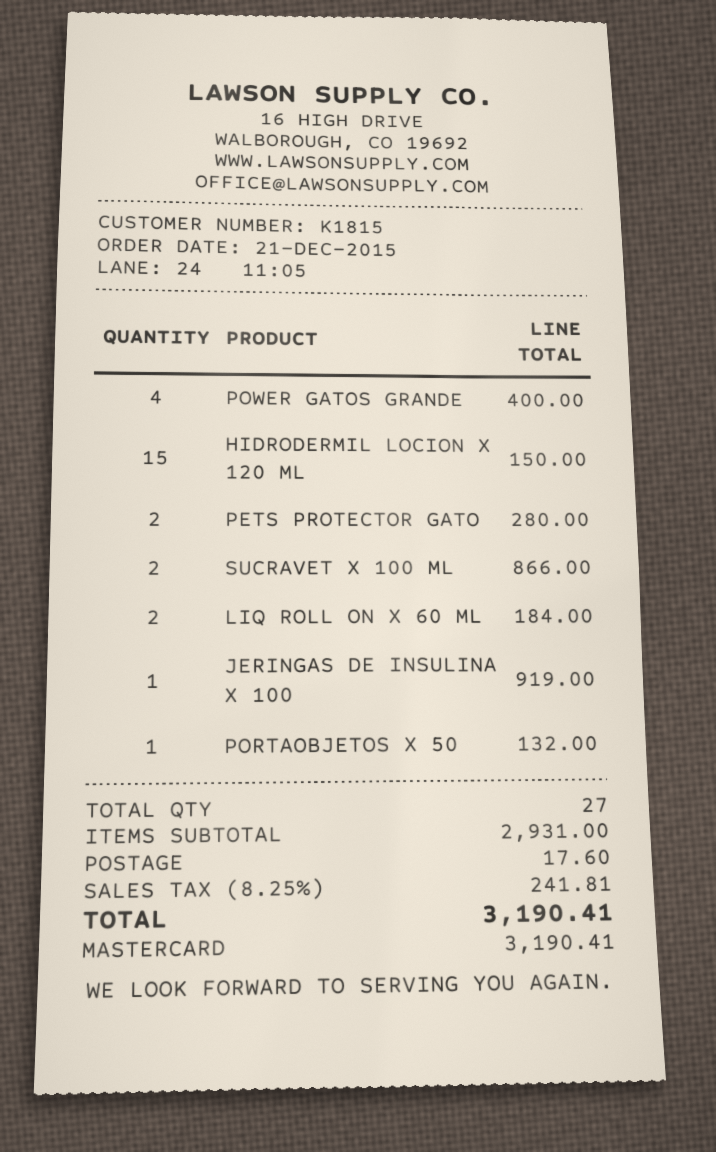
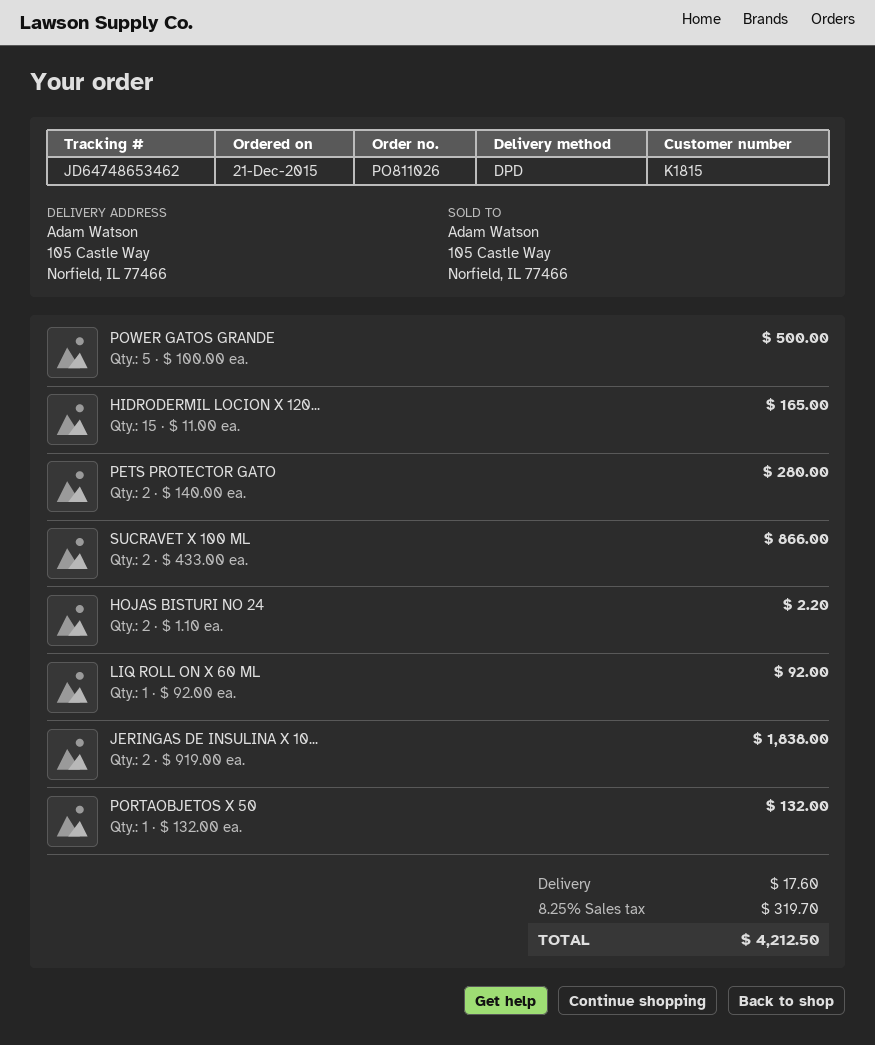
POWER GATOS GRANDE: 4 for 400.00 -> 5 for 500.00
HIDRODERMIL LOCION X 120 ML: 15 for 150.00 -> 15 for 165.00
LIQ ROLL ON X 60 ML: 2 for 184.00 -> 1 for 92.00
JERINGAS DE INSULINA X 100: 1 for 919.00 -> 2 for 1838.00
HOJAS BISTURI NO 24: none -> 2 for 2.20
tax: 8.25% = 241.81 -> 8.25% = 319.70
total: 3190.41 -> 4212.50

